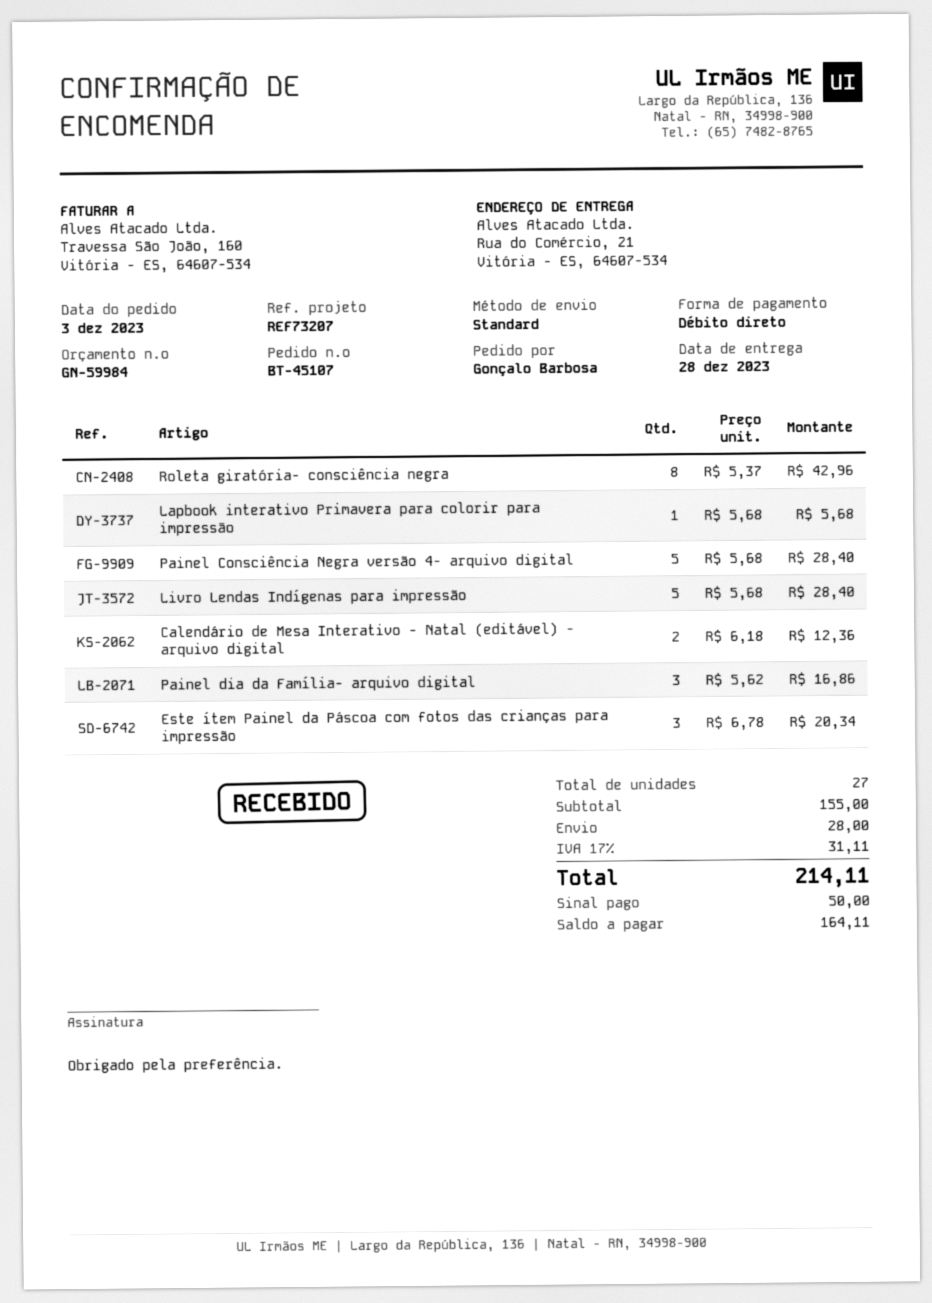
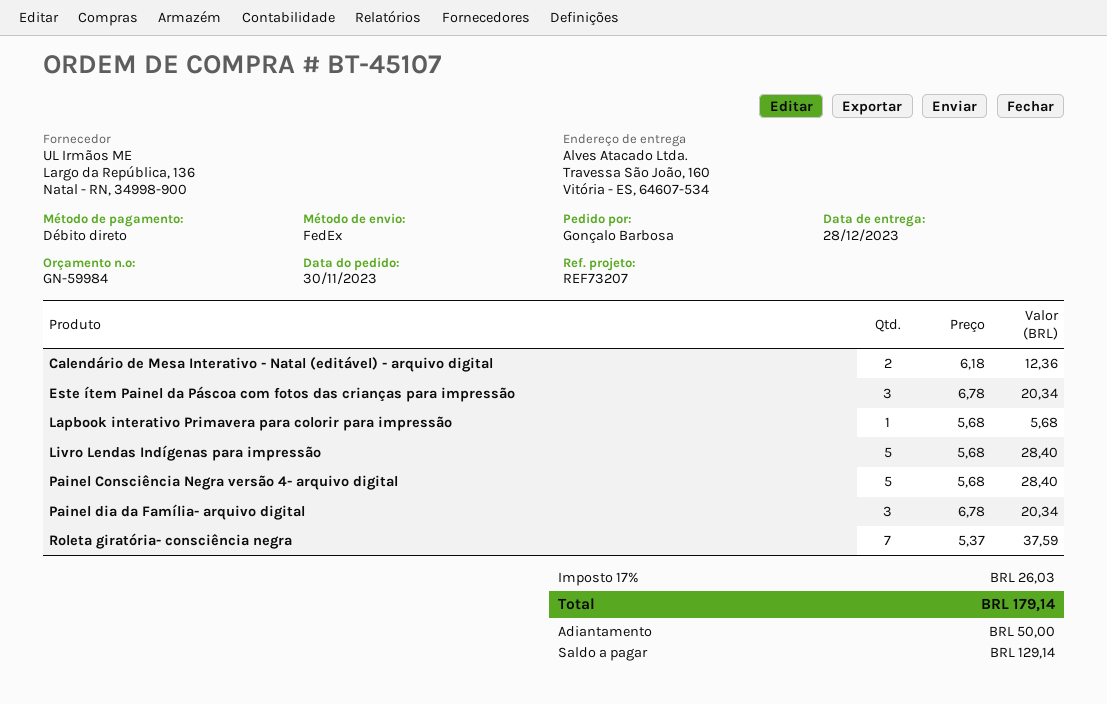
order date: 2023-12-03 -> 2023-11-30
shipping method: standard -> FedEx
ship to: Rua do Comércio, 21, Vitória - ES, 64607-534 -> Travessa São João, 160, Vitória - ES, 64607-534
Roleta giratória- consciência negra: 8 x 5.37 = 42.96 -> 7 x 5.37 = 37.59
Painel dia da Família- arquivo digital: 3 x 5.62 = 16.86 -> 3 x 6.78 = 20.34
shipping: 28.00 -> none
tax: 17% = 31.11 -> 17% = 26.03
total: 214.11 -> 179.14
balance: 164.11 -> 129.14

